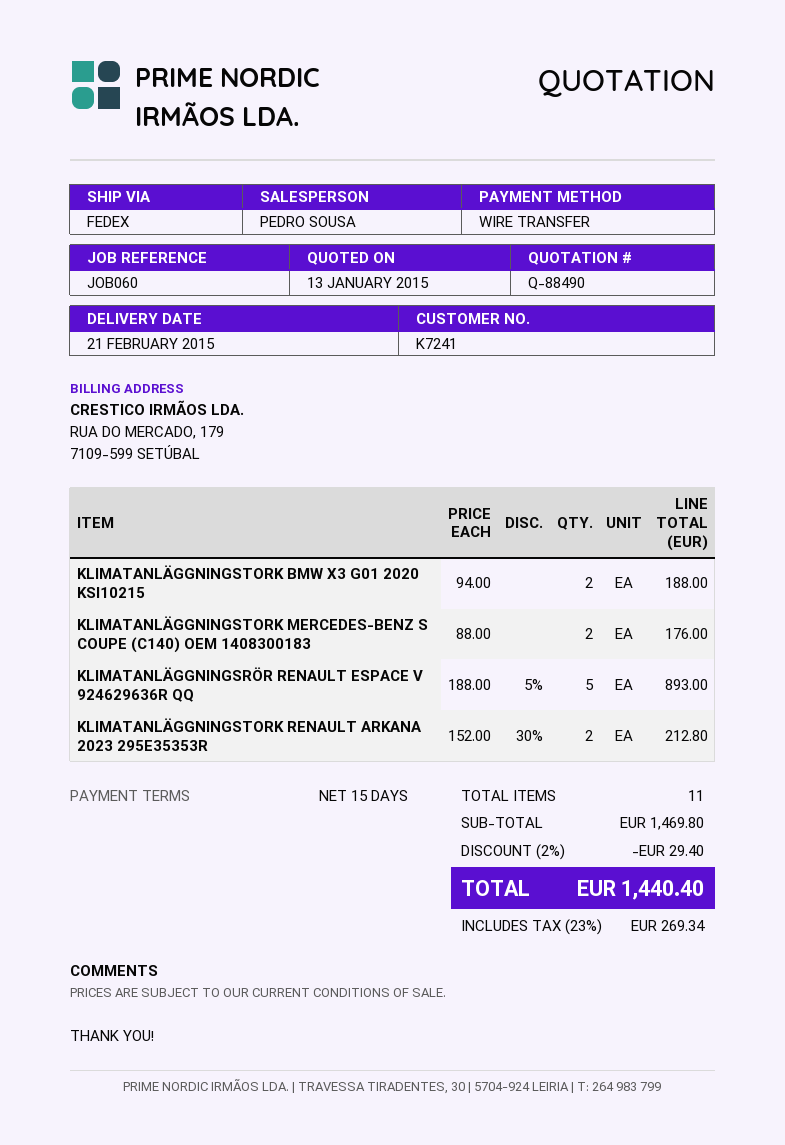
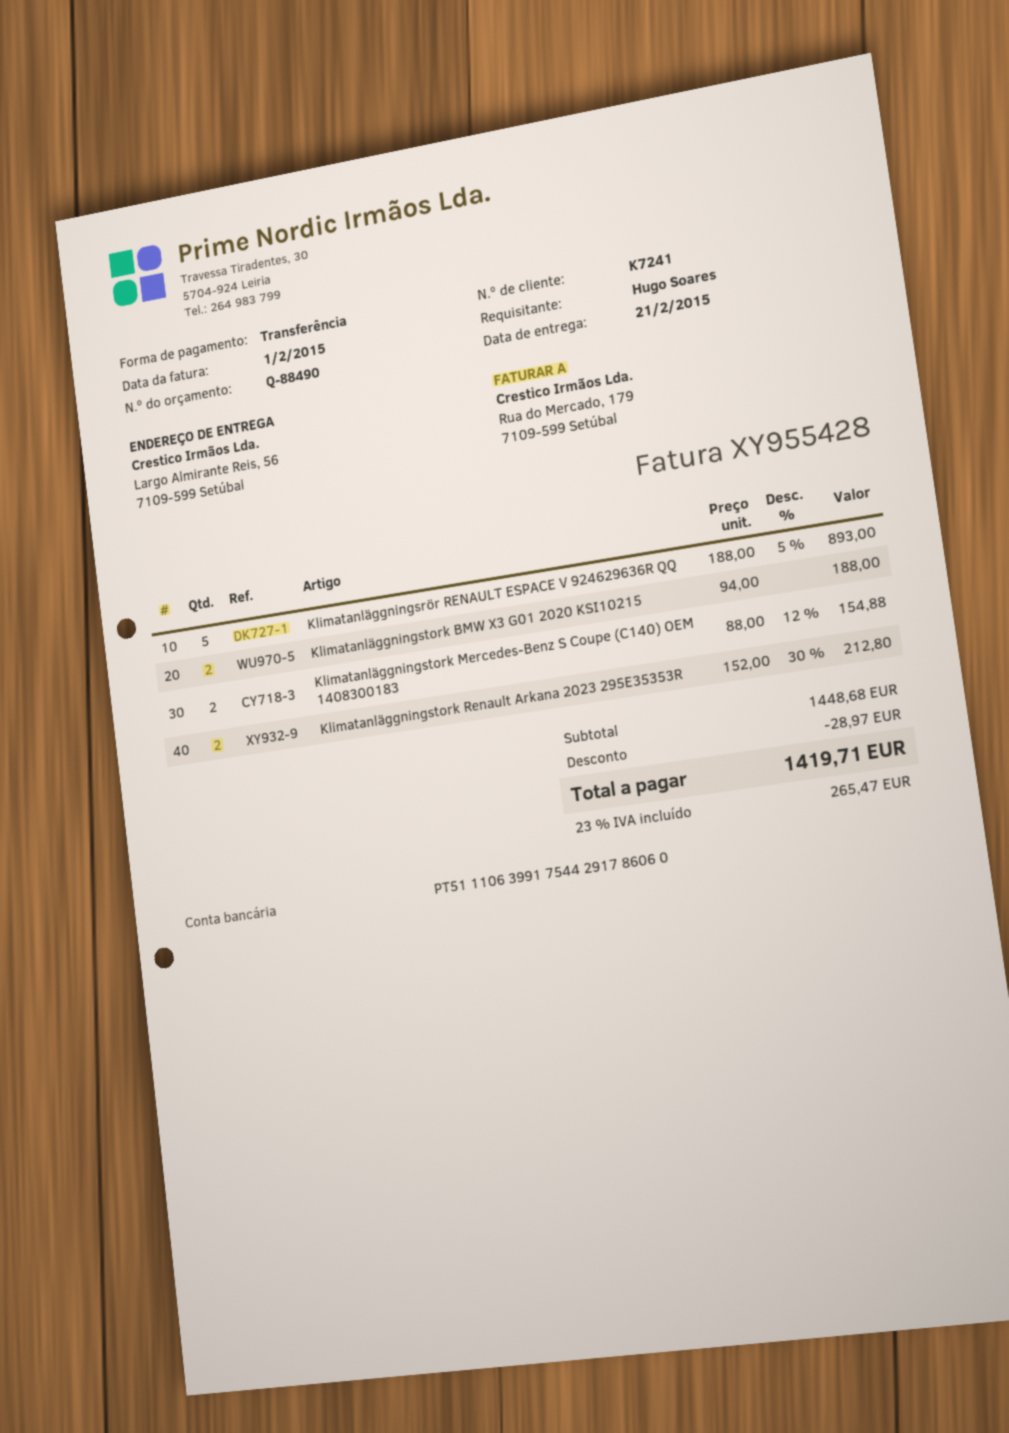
KLIMATANLÄGGNINGSTORK MERCEDES-BENZ S COUPE (C140) OEM 1408300183: 2 x 88.00 = 176.00 -> 2 x 88.00 - 12% = 154.88
subtotal: 1469.80 -> 1448.68
discount: 29.40 -> 28.97
tax: 23% = 269.34 -> 23% = 265.47
total: 1440.40 -> 1419.71

